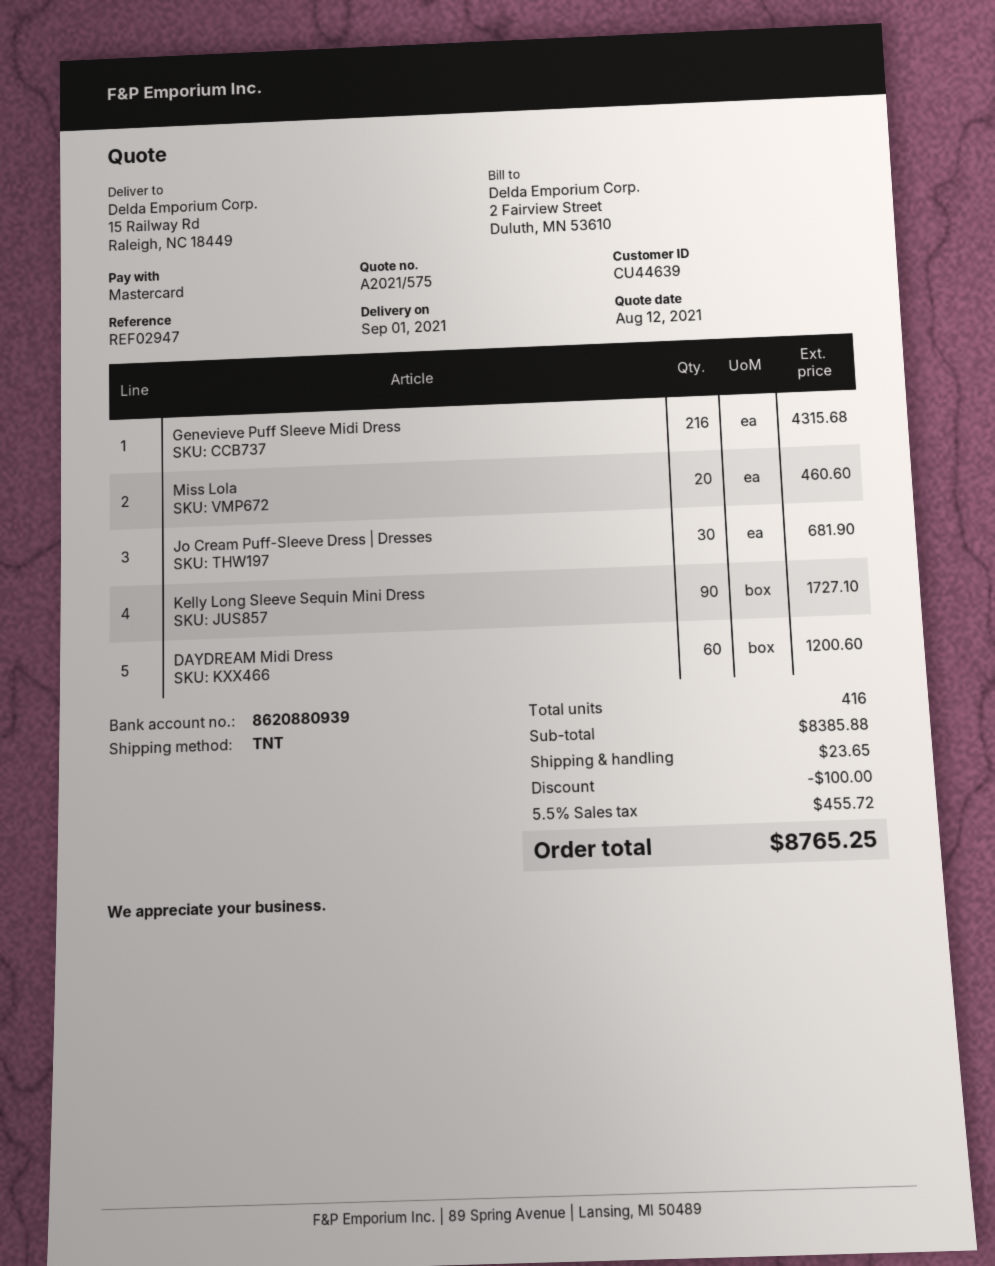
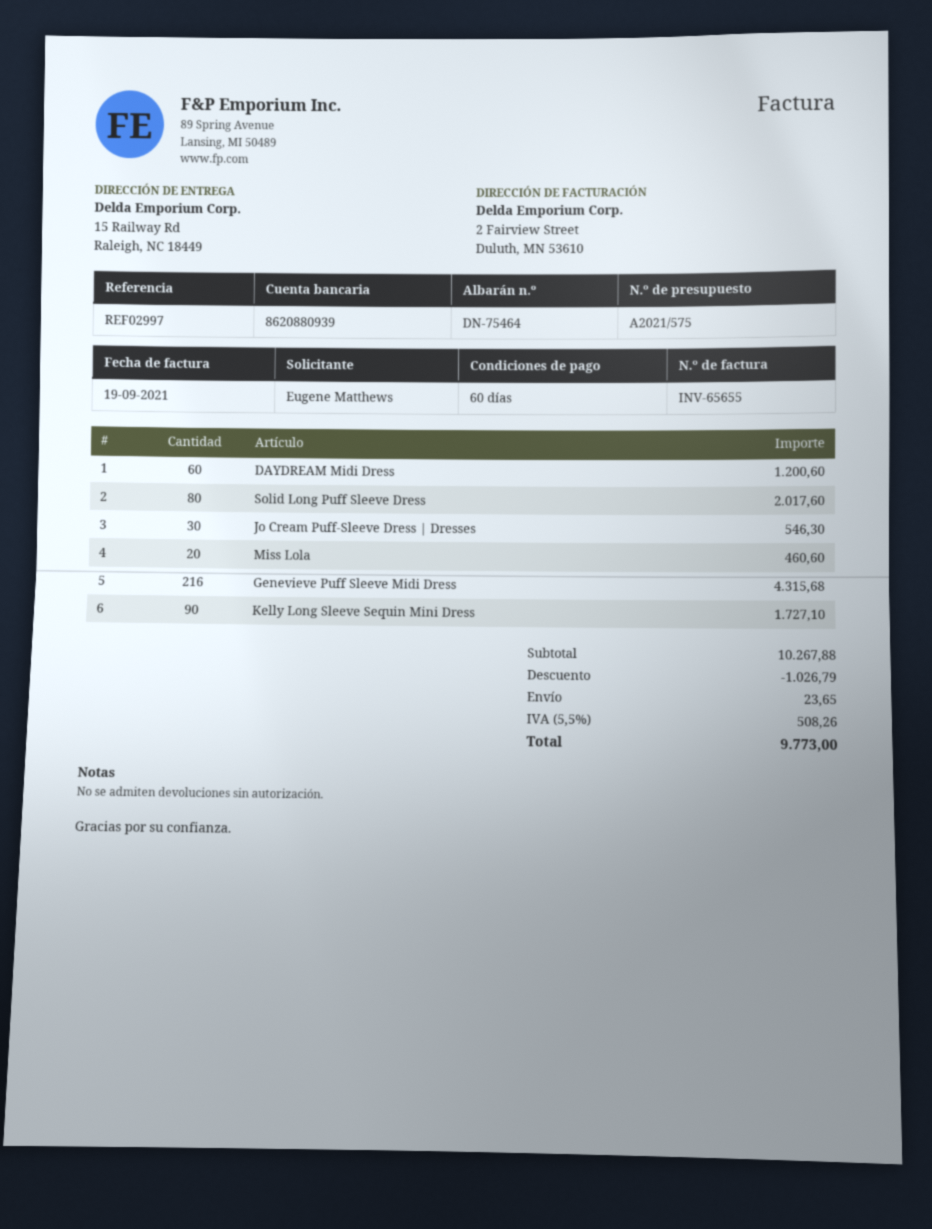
reference: REF02947 -> REF02997
Jo Cream Puff-Sleeve Dress | Dresses: 30 for 681.90 -> 30 for 546.30
Solid Long Puff Sleeve Dress: none -> 80 for 2017.60
subtotal: 8385.88 -> 10267.88
discount: 100.00 -> 1026.79
tax: 5.5% = 455.72 -> 5.5% = 508.26
total: 8765.25 -> 9773.00

